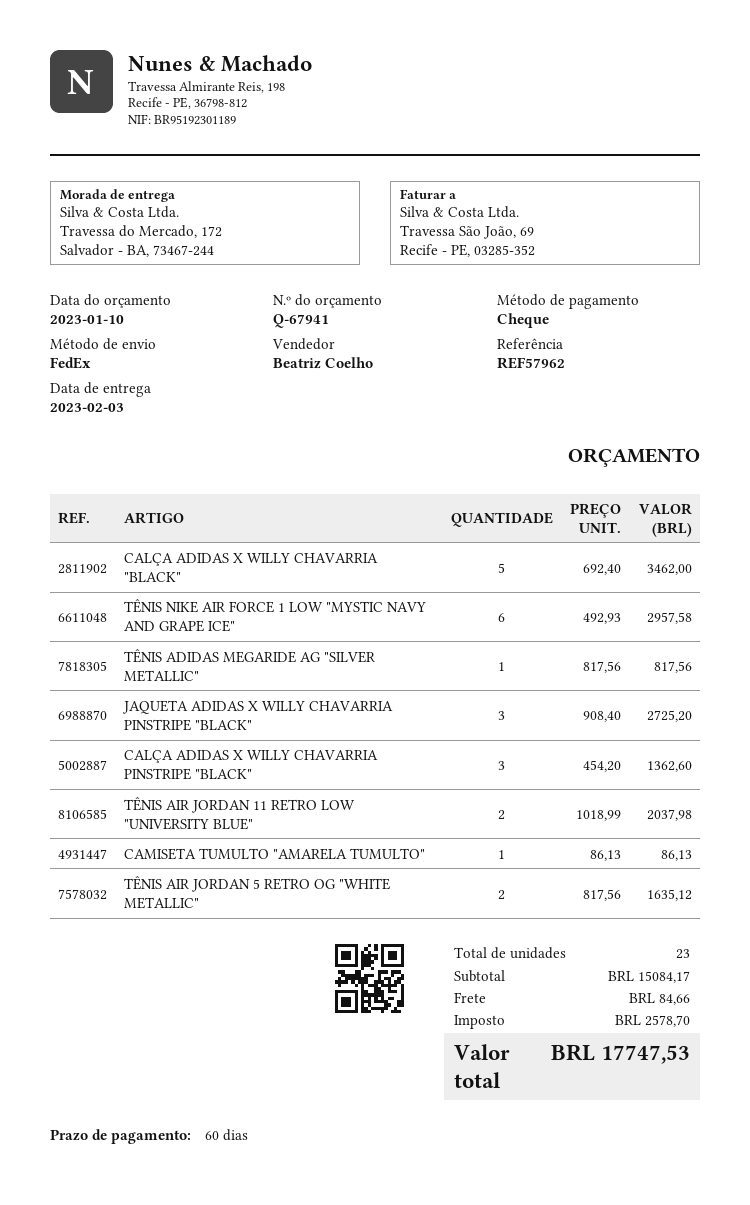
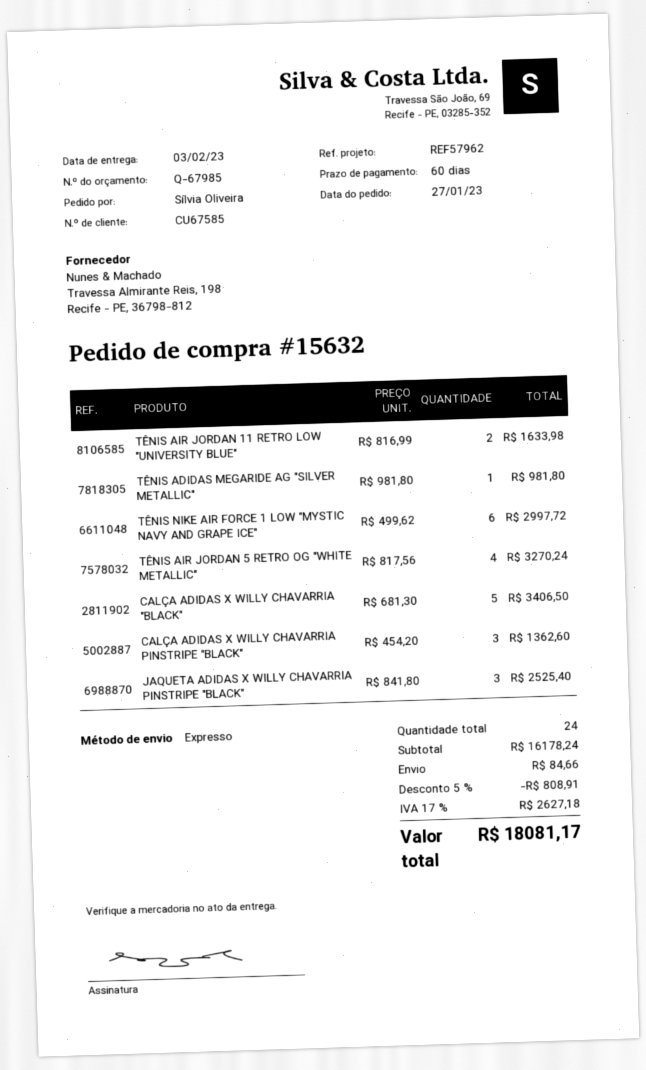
quote number: Q-67941 -> Q-67985
shipping method: FedEx -> express
CALÇA ADIDAS X WILLY CHAVARRIA "BLACK": 5 x 692.40 = 3462.00 -> 5 x 681.30 = 3406.50
TÊNIS NIKE AIR FORCE 1 LOW "MYSTIC NAVY AND GRAPE ICE": 6 x 492.93 = 2957.58 -> 6 x 499.62 = 2997.72
TÊNIS ADIDAS MEGARIDE AG "SILVER METALLIC": 1 x 817.56 = 817.56 -> 1 x 981.80 = 981.80
JAQUETA ADIDAS X WILLY CHAVARRIA PINSTRIPE "BLACK": 3 x 908.40 = 2725.20 -> 3 x 841.80 = 2525.40
TÊNIS AIR JORDAN 11 RETRO LOW "UNIVERSITY BLUE": 2 x 1018.99 = 2037.98 -> 2 x 816.99 = 1633.98
CAMISETA TUMULTO "AMARELA TUMULTO": 1 x 86.13 = 86.13 -> none
TÊNIS AIR JORDAN 5 RETRO OG "WHITE METALLIC": 2 x 817.56 = 1635.12 -> 4 x 817.56 = 3270.24
total quantity: 23 -> 24
subtotal: 15084.17 -> 16178.24
discount: none -> 5% = 808.91
tax: 2578.70 -> 2627.18
total: 17747.53 -> 18081.17

